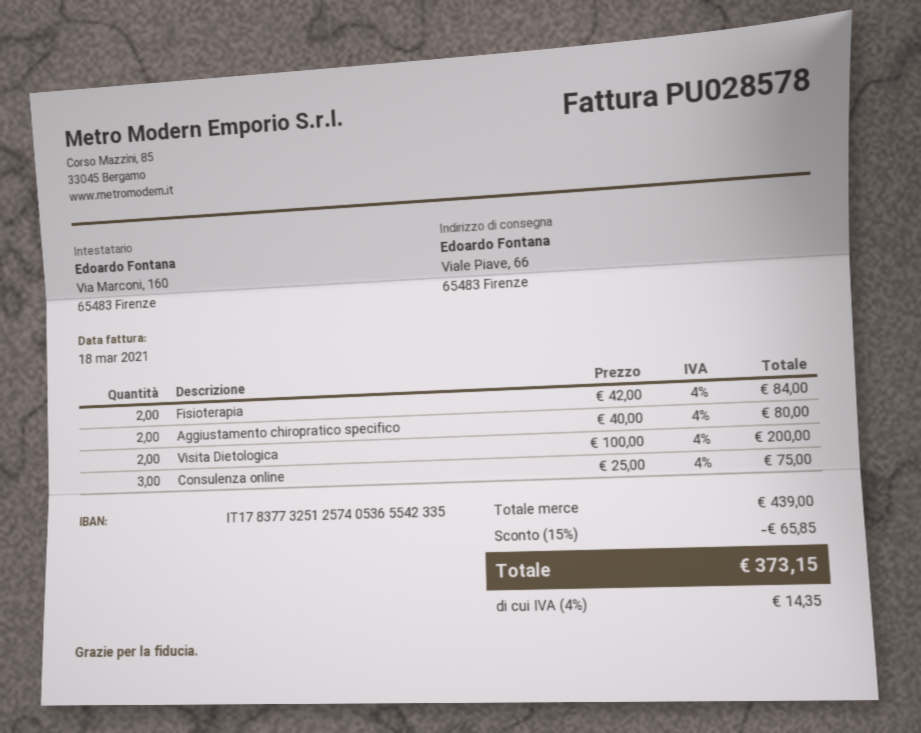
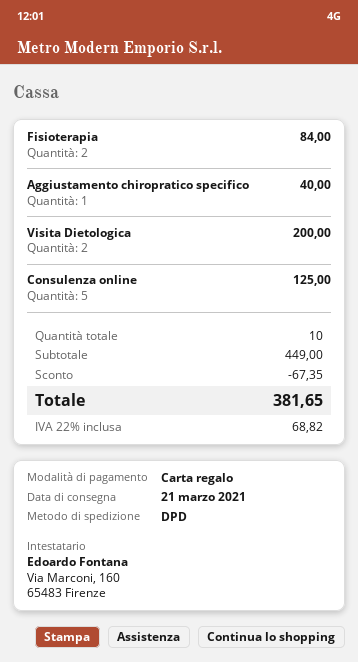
Aggiustamento chiropratico specifico: 2 for 80.00 -> 1 for 40.00
Consulenza online: 3 for 75.00 -> 5 for 125.00
subtotal: 439.00 -> 449.00
discount: 65.85 -> 67.35
tax: 4% = 14.35 -> 22% = 68.82
total: 373.15 -> 381.65

